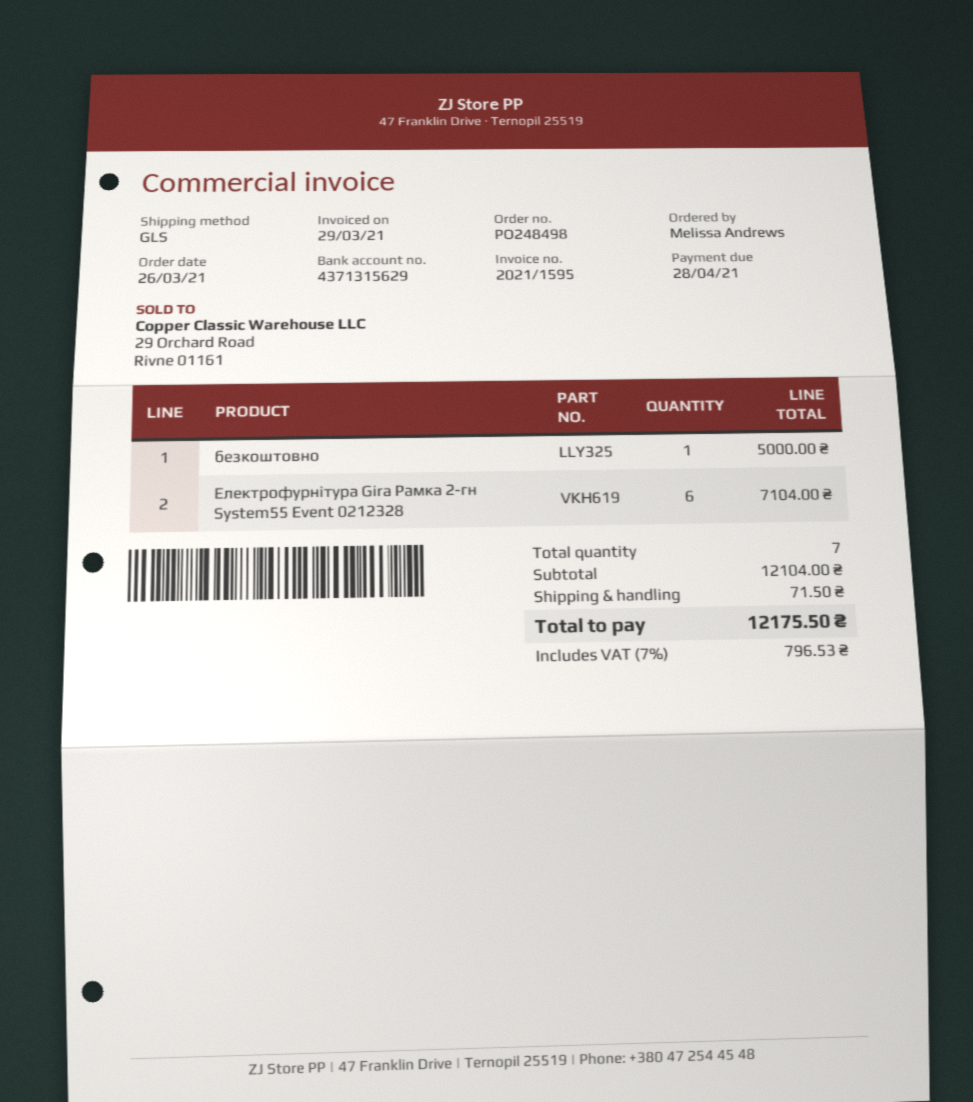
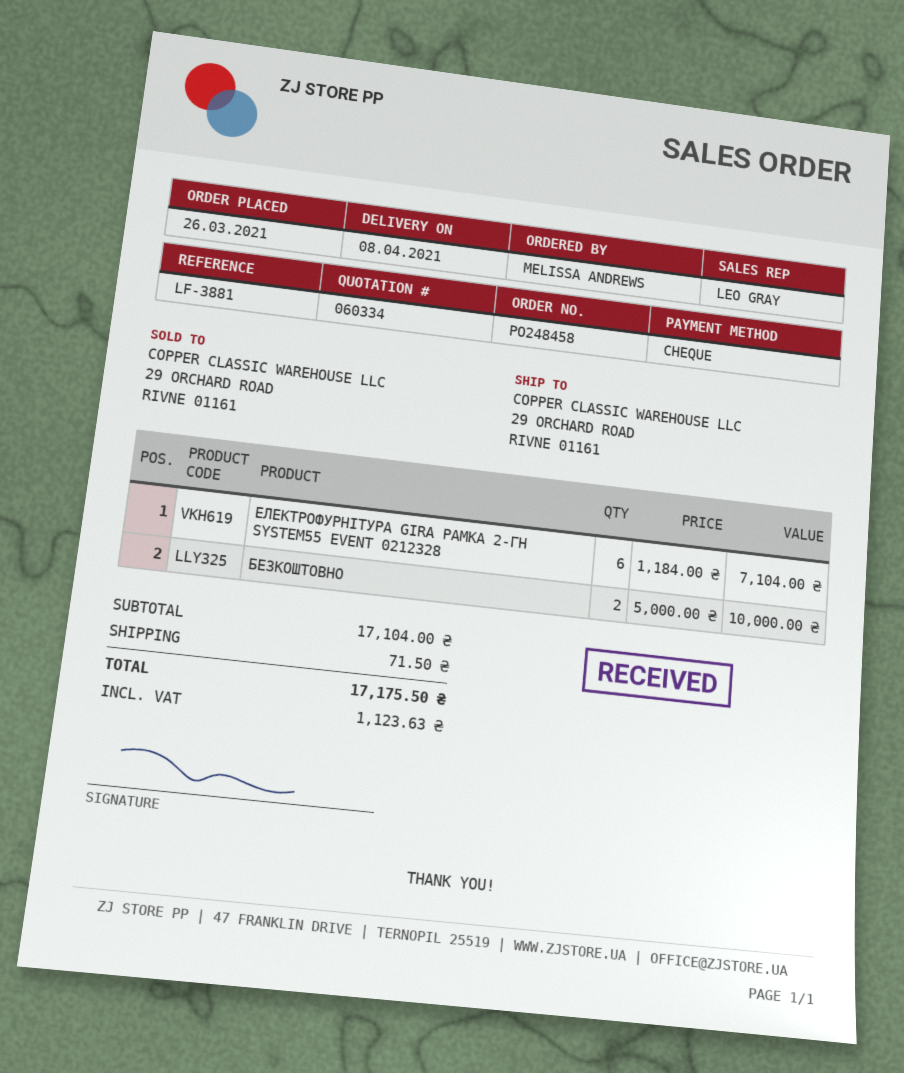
order number: PO248498 -> PO248458
безкоштовно: 1 for 5000.00 -> 2 for 10000.00
subtotal: 12104.00 -> 17104.00
tax: 796.53 -> 1123.63
total: 12175.50 -> 17175.50

